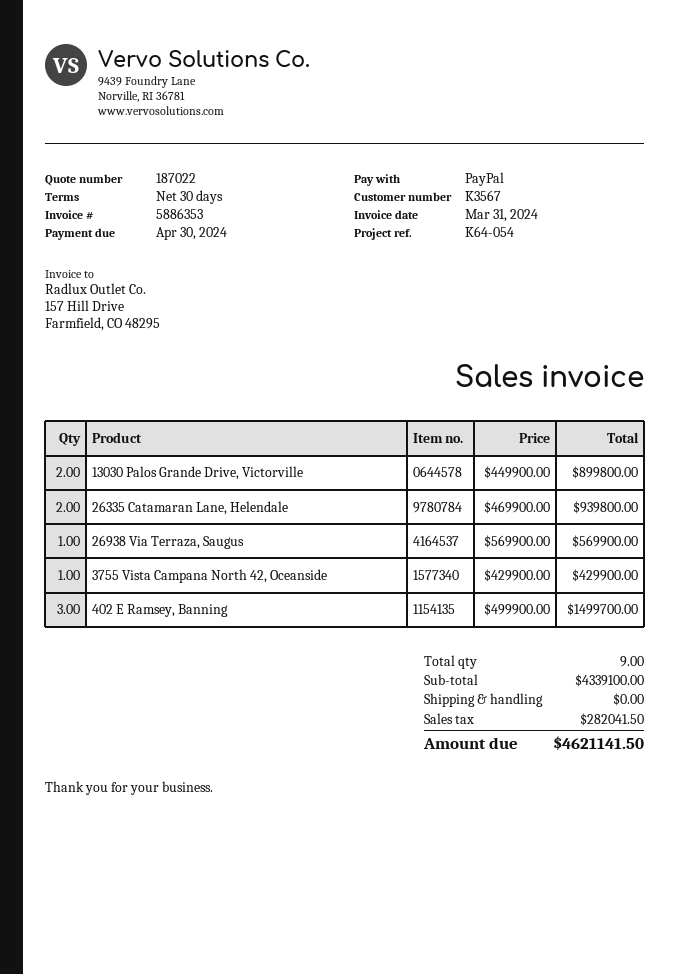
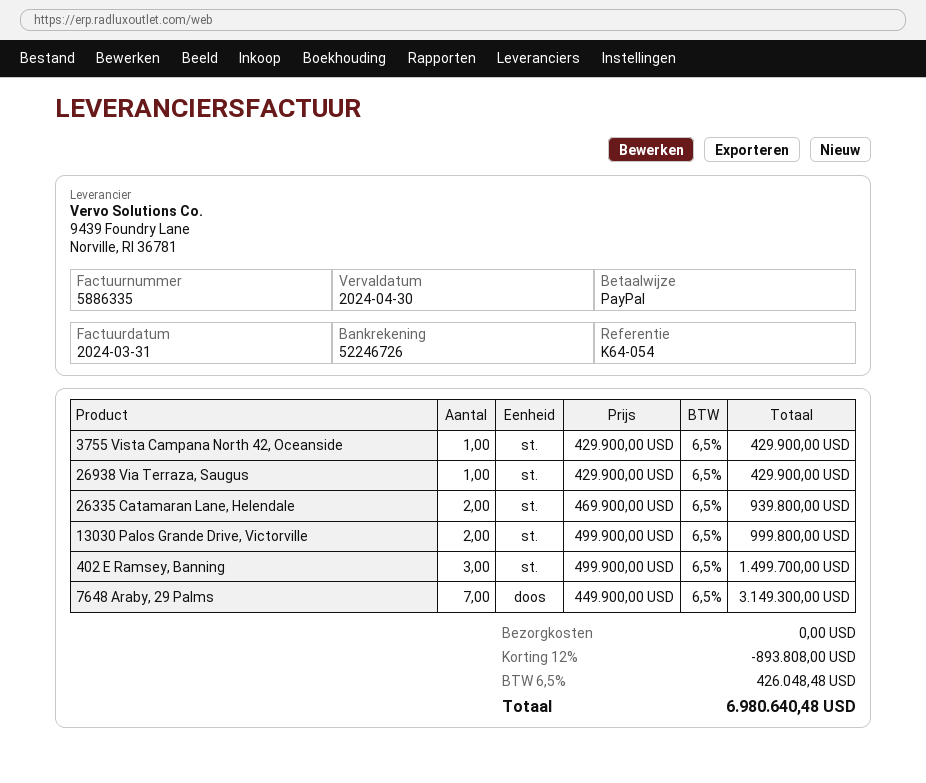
invoice number: 5886353 -> 5886335
13030 Palos Grande Drive, Victorville: 2 x 449900.00 = 899800.00 -> 2 x 499900.00 = 999800.00
26938 Via Terraza, Saugus: 1 x 569900.00 = 569900.00 -> 1 x 429900.00 = 429900.00
7648 Araby, 29 Palms: none -> 7 x 449900.00 = 3149300.00
discount: none -> 12% = 893808.00
tax: 282041.50 -> 426048.48
total: 4621141.50 -> 6980640.48

